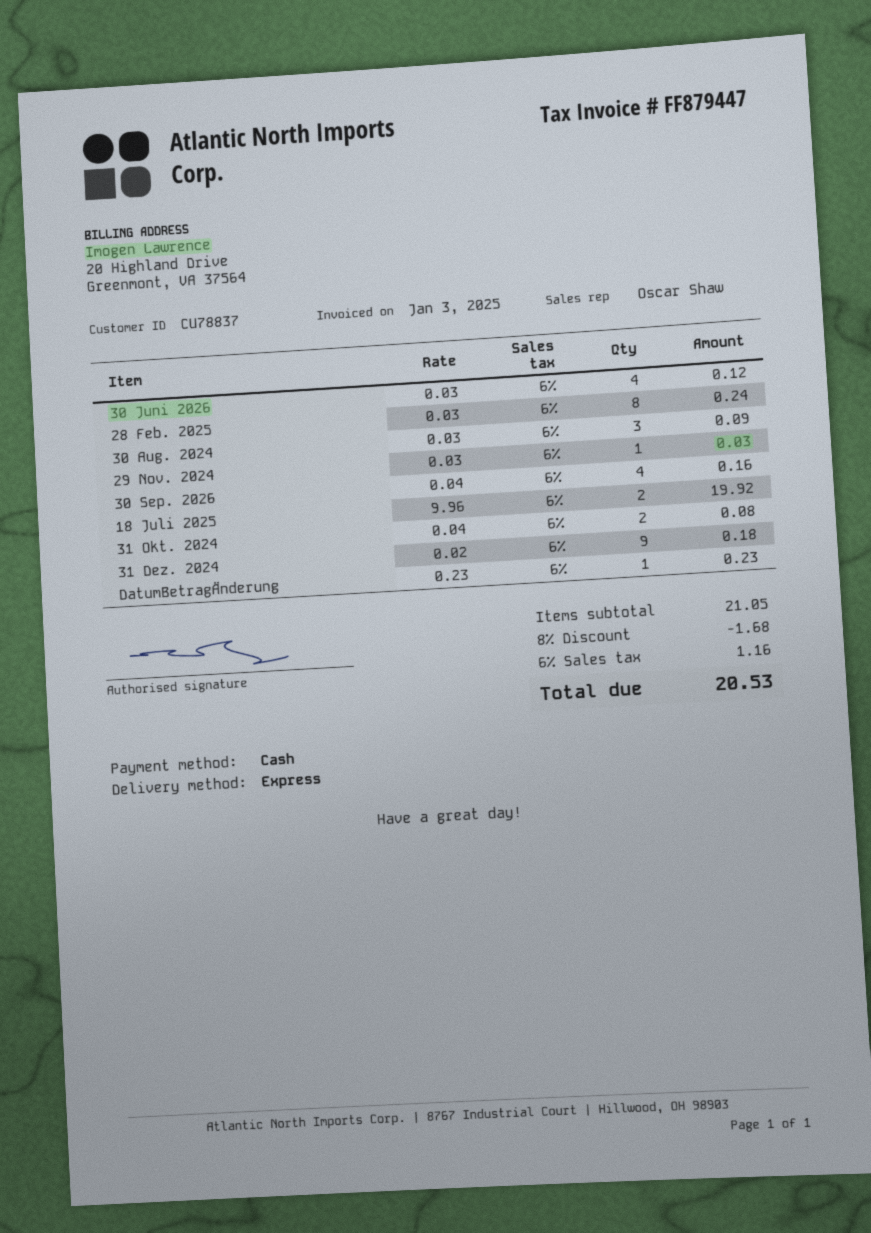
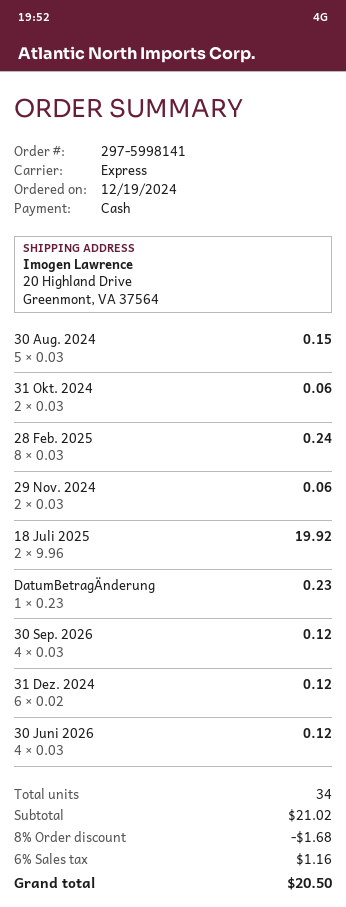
30 Aug. 2024: 3 x 0.03 = 0.09 -> 5 x 0.03 = 0.15
29 Nov. 2024: 1 x 0.03 = 0.03 -> 2 x 0.03 = 0.06
30 Sep. 2026: 4 x 0.04 = 0.16 -> 4 x 0.03 = 0.12
31 Okt. 2024: 2 x 0.04 = 0.08 -> 2 x 0.03 = 0.06
31 Dez. 2024: 9 x 0.02 = 0.18 -> 6 x 0.02 = 0.12
subtotal: 21.05 -> 21.02
total: 20.53 -> 20.50

